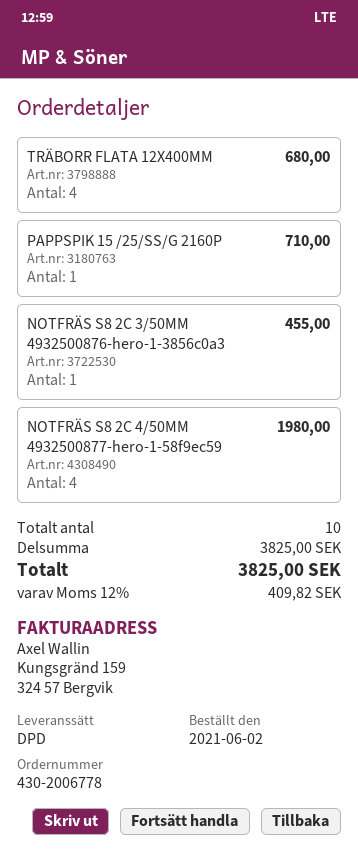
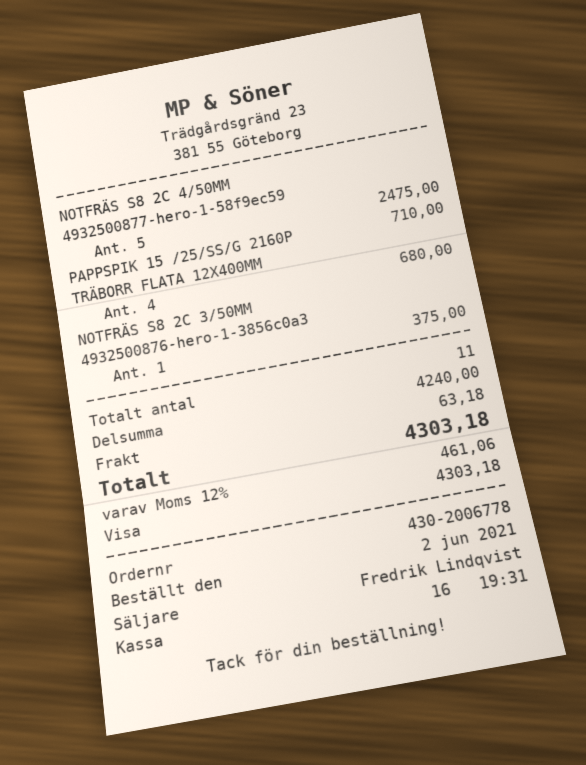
NOTFRÄS S8 2C 3/50MM 4932500876-hero-1-3856c0a3: 1 for 455.00 -> 1 for 375.00
NOTFRÄS S8 2C 4/50MM 4932500877-hero-1-58f9ec59: 4 for 1980.00 -> 5 for 2475.00
total quantity: 10 -> 11
subtotal: 3825.00 -> 4240.00
shipping: none -> 63.18
tax: 12% = 409.82 -> 12% = 461.06
total: 3825.00 -> 4303.18

